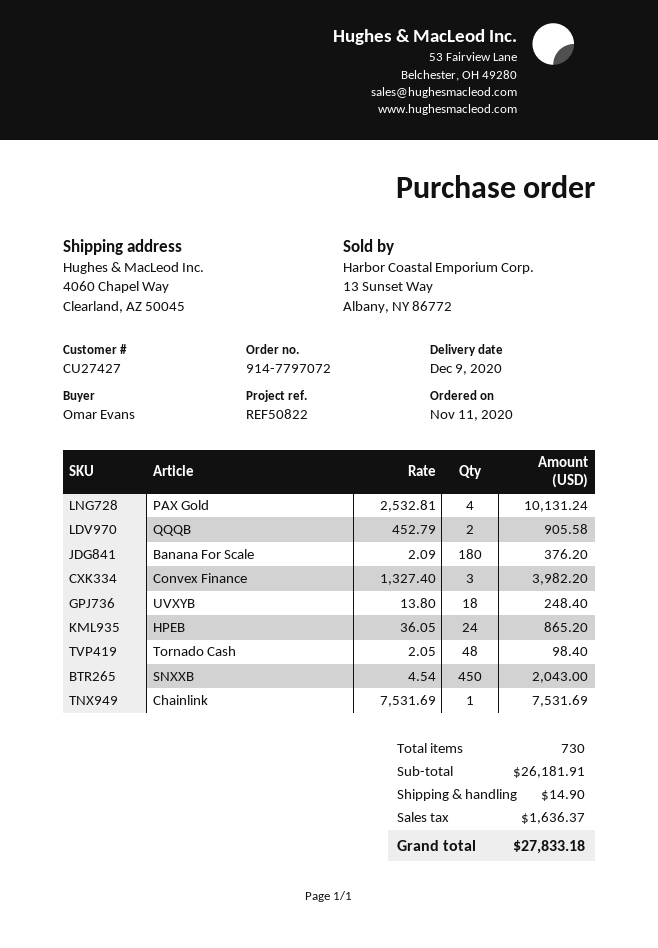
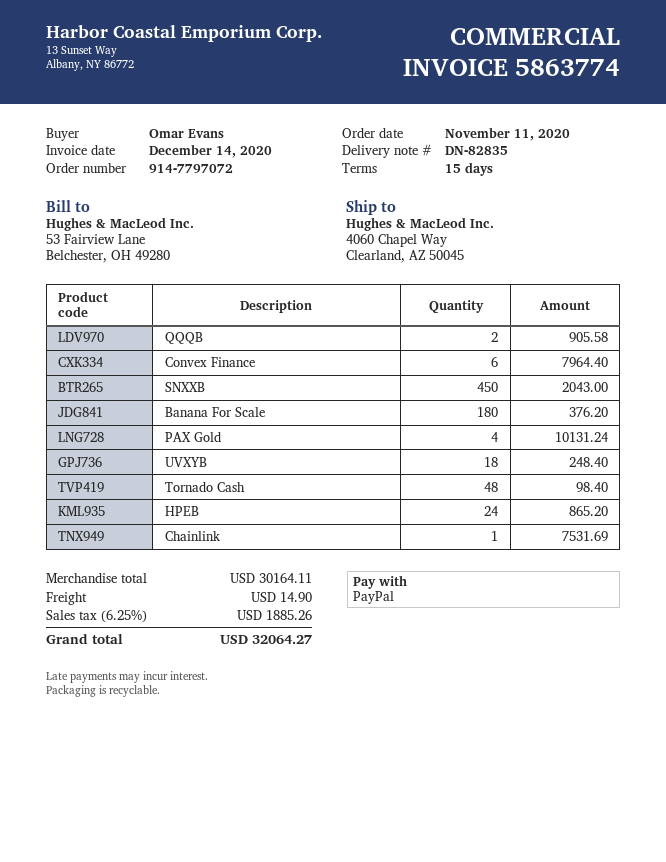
Convex Finance: 3 for 3982.20 -> 6 for 7964.40
subtotal: 26181.91 -> 30164.11
tax: 1636.37 -> 1885.26
total: 27833.18 -> 32064.27

